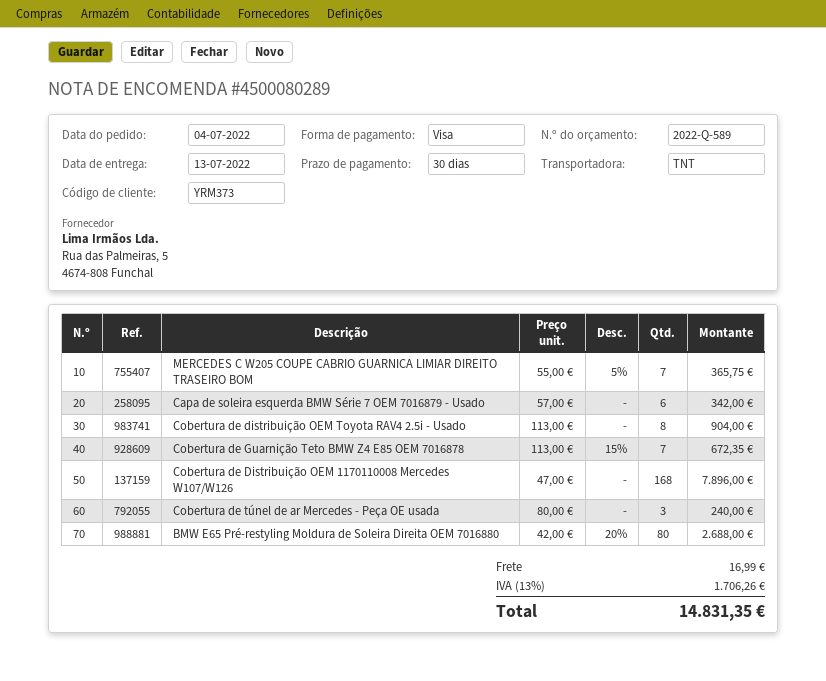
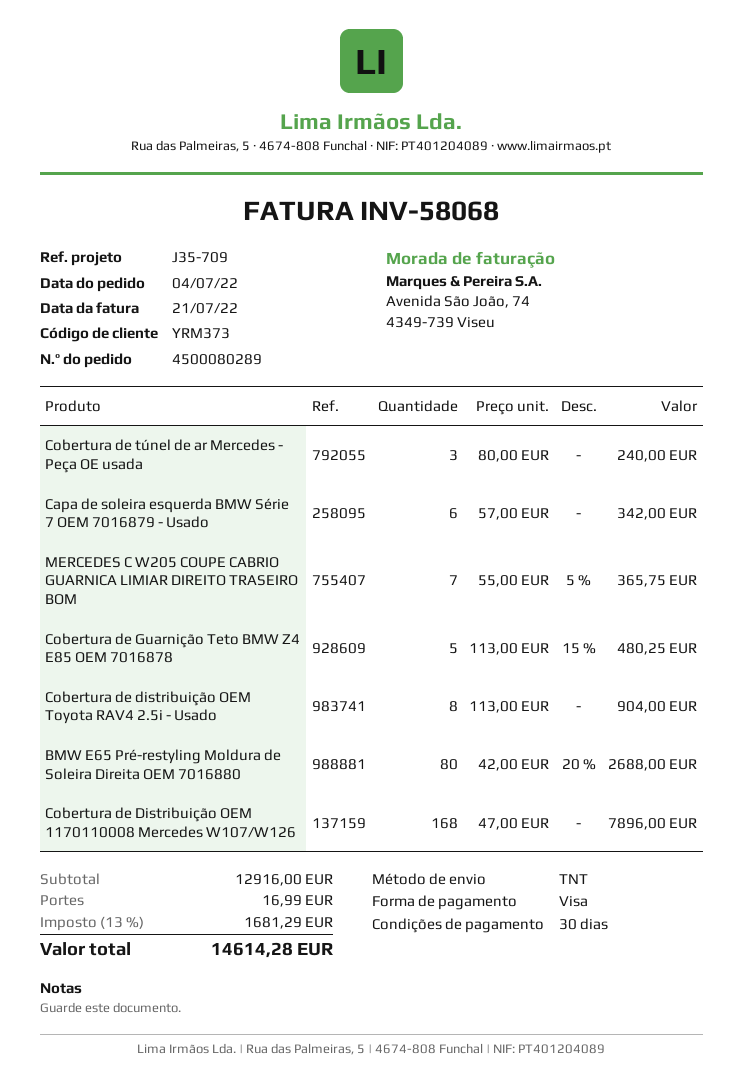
Cobertura de Guarnição Teto BMW Z4 E85 OEM 7016878: 7 x 113.00 - 15% = 672.35 -> 5 x 113.00 - 15% = 480.25
tax: 13% = 1706.26 -> 13% = 1681.29
total: 14831.35 -> 14614.28

